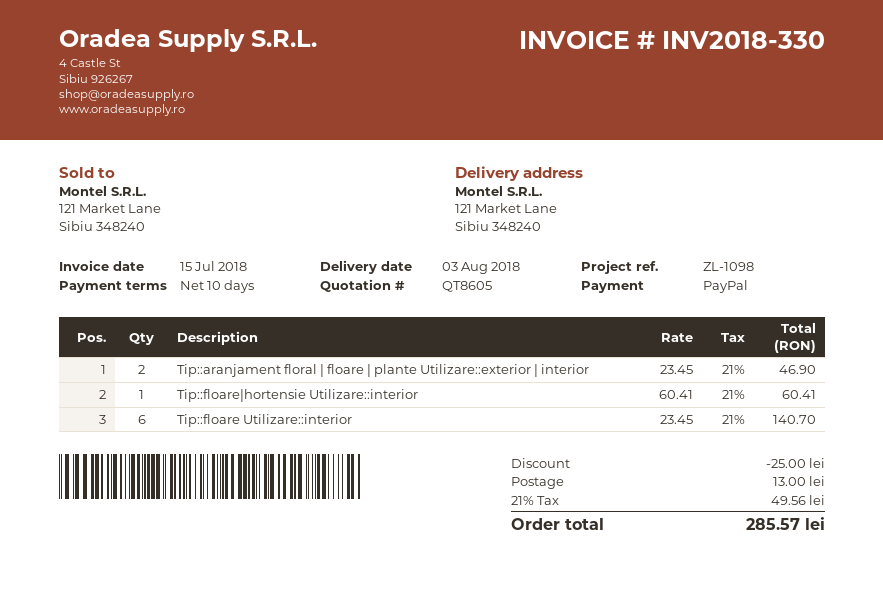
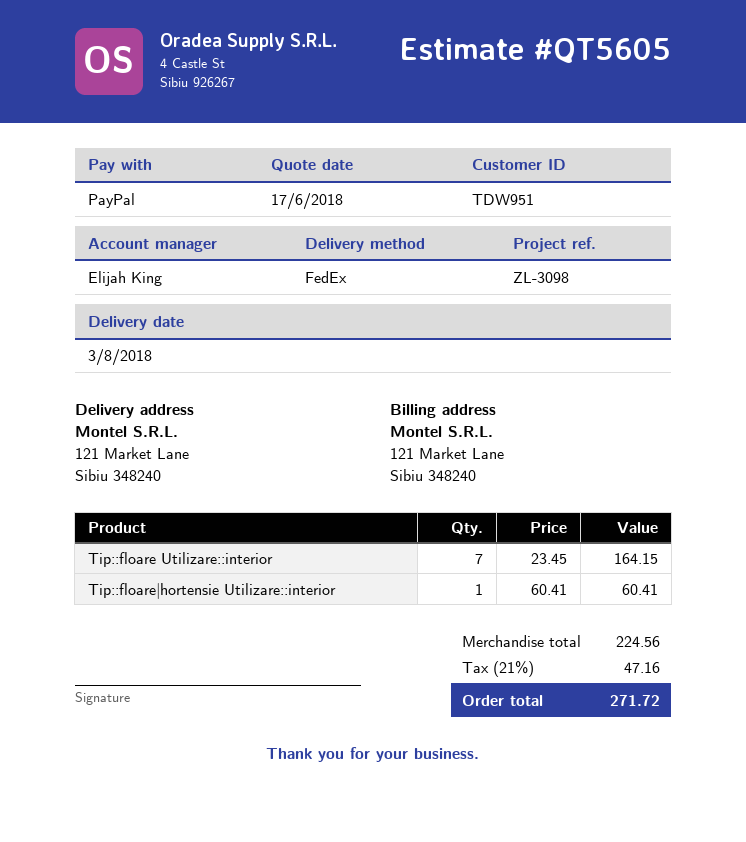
quote number: QT8605 -> QT5605
reference: ZL-1098 -> ZL-3098
Tip::aranjament floral | floare | plante Utilizare::exterior | interior: 2 x 23.45 = 46.90 -> none
Tip::floare Utilizare::interior: 6 x 23.45 = 140.70 -> 7 x 23.45 = 164.15
discount: 25.00 -> none
shipping: 13.00 -> none
tax: 21% = 49.56 -> 21% = 47.16
total: 285.57 -> 271.72

